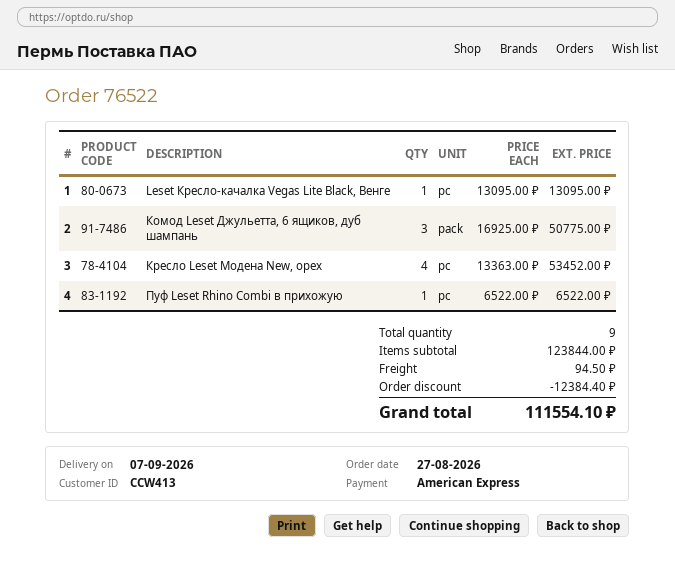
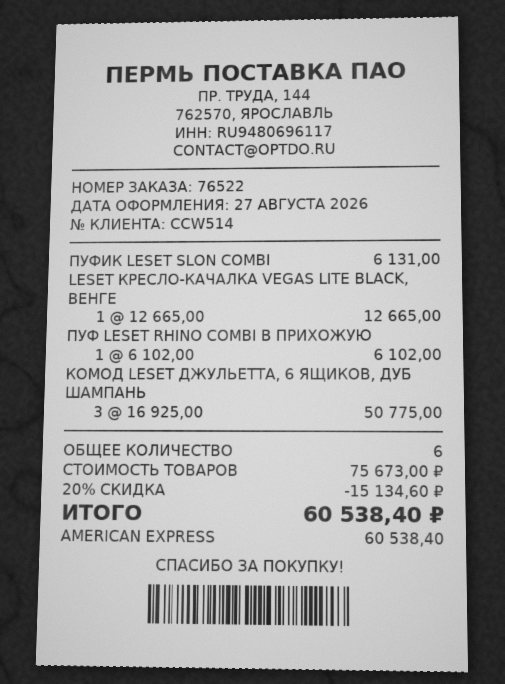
customer number: CCW413 -> CCW514
Leset Кресло-качалка Vegas Lite Black, Венге: 1 x 13095.00 = 13095.00 -> 1 x 12665.00 = 12665.00
Кресло Leset Модена New, орех: 4 x 13363.00 = 53452.00 -> none
Пуф Leset Rhino Combi в прихожую: 1 x 6522.00 = 6522.00 -> 1 x 6102.00 = 6102.00
ПУФИК LESET SLON COMBI: none -> 1 x 6131.00 = 6131.00
total quantity: 9 -> 6
subtotal: 123844.00 -> 75673.00
discount: 12384.40 -> 15134.60
shipping: 94.50 -> none
total: 111554.10 -> 60538.40

